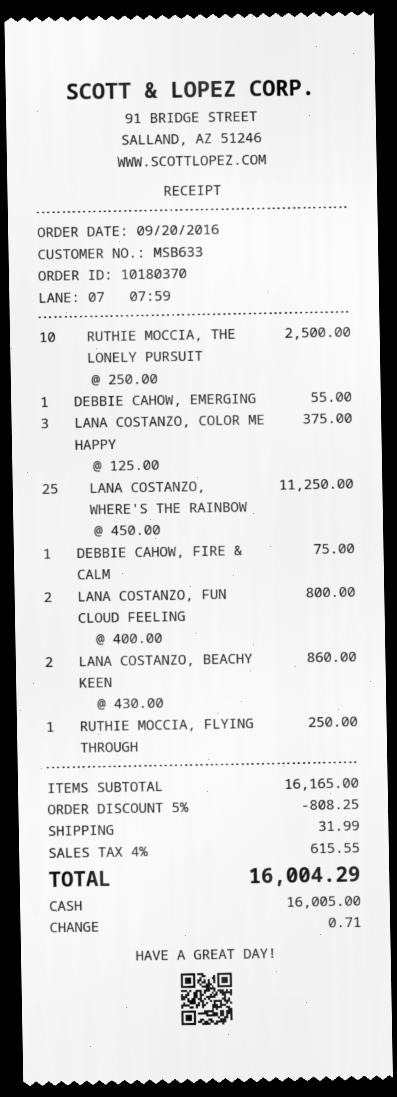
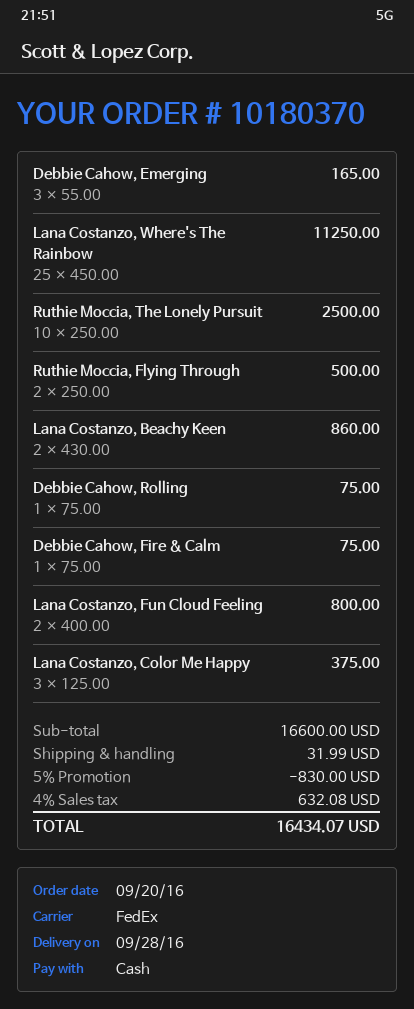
DEBBIE CAHOW, EMERGING: 1 x 55.00 = 55.00 -> 3 x 55.00 = 165.00
RUTHIE MOCCIA, FLYING THROUGH: 1 x 250.00 = 250.00 -> 2 x 250.00 = 500.00
Debbie Cahow, Rolling: none -> 1 x 75.00 = 75.00
subtotal: 16165.00 -> 16600.00
discount: 5% = 808.25 -> 5% = 830.00
tax: 4% = 615.55 -> 4% = 632.08
total: 16004.29 -> 16434.07

